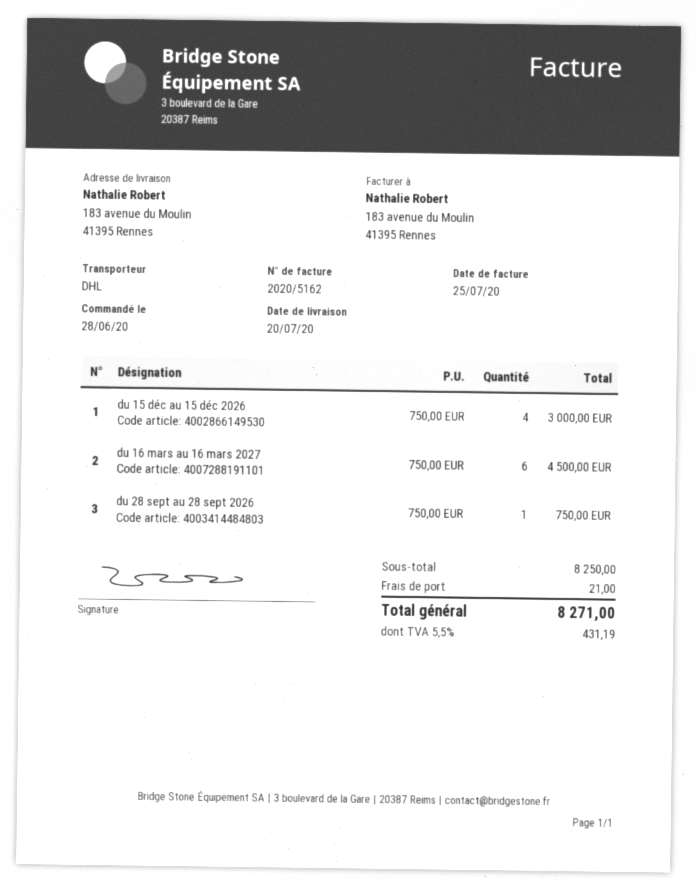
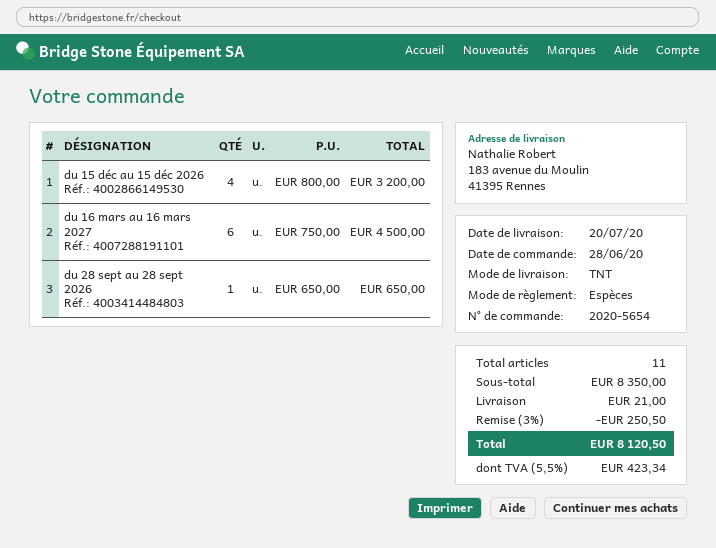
shipping method: DHL -> TNT
du 15 déc au 15 déc 2026: 4 x 750.00 = 3000.00 -> 4 x 800.00 = 3200.00
du 28 sept au 28 sept 2026: 1 x 750.00 = 750.00 -> 1 x 650.00 = 650.00
subtotal: 8250.00 -> 8350.00
discount: none -> 3% = 250.50
tax: 5.5% = 431.19 -> 5.5% = 423.34
total: 8271.00 -> 8120.50

